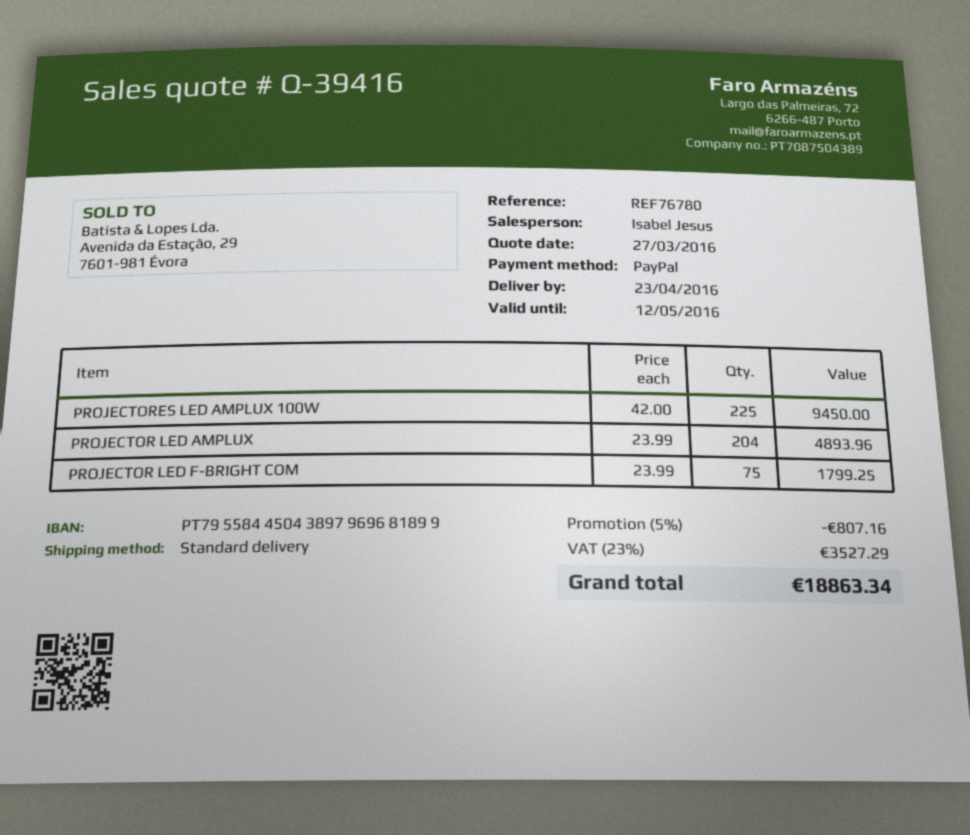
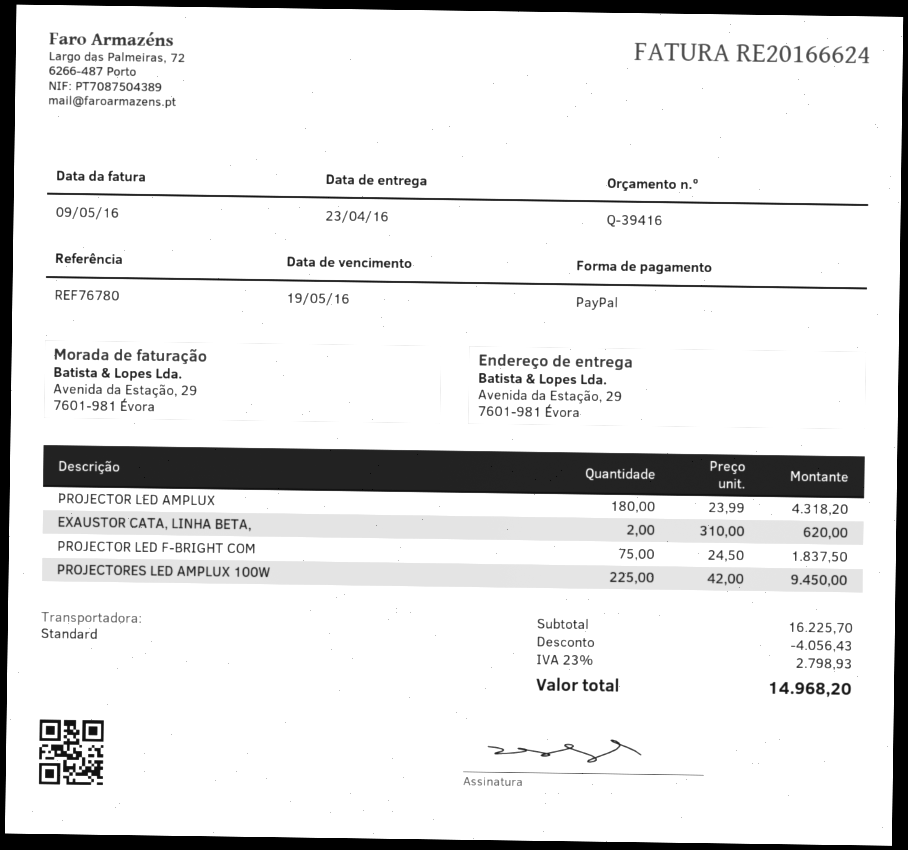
PROJECTOR LED AMPLUX: 204 x 23.99 = 4893.96 -> 180 x 23.99 = 4318.20
PROJECTOR LED F-BRIGHT COM: 75 x 23.99 = 1799.25 -> 75 x 24.50 = 1837.50
EXAUSTOR CATA, LINHA BETA,: none -> 2 x 310.00 = 620.00
discount: 807.16 -> 4056.43
tax: 23% = 3527.29 -> 23% = 2798.93
total: 18863.34 -> 14968.20

